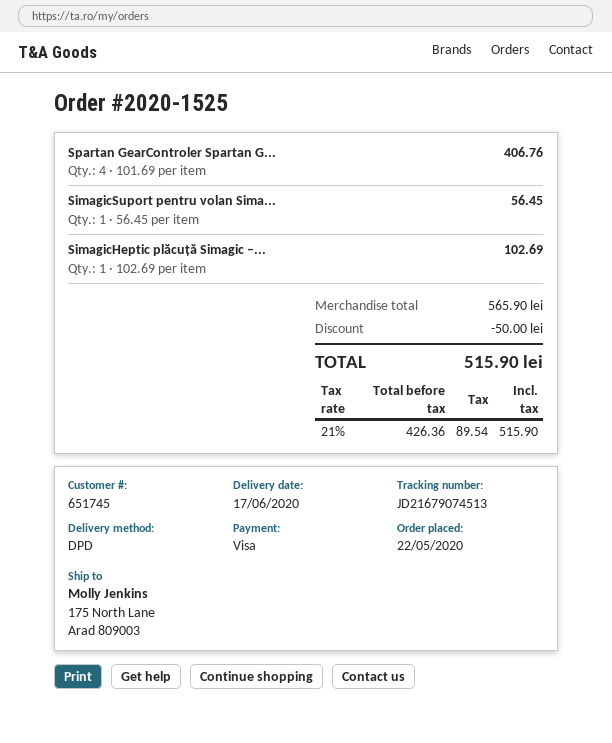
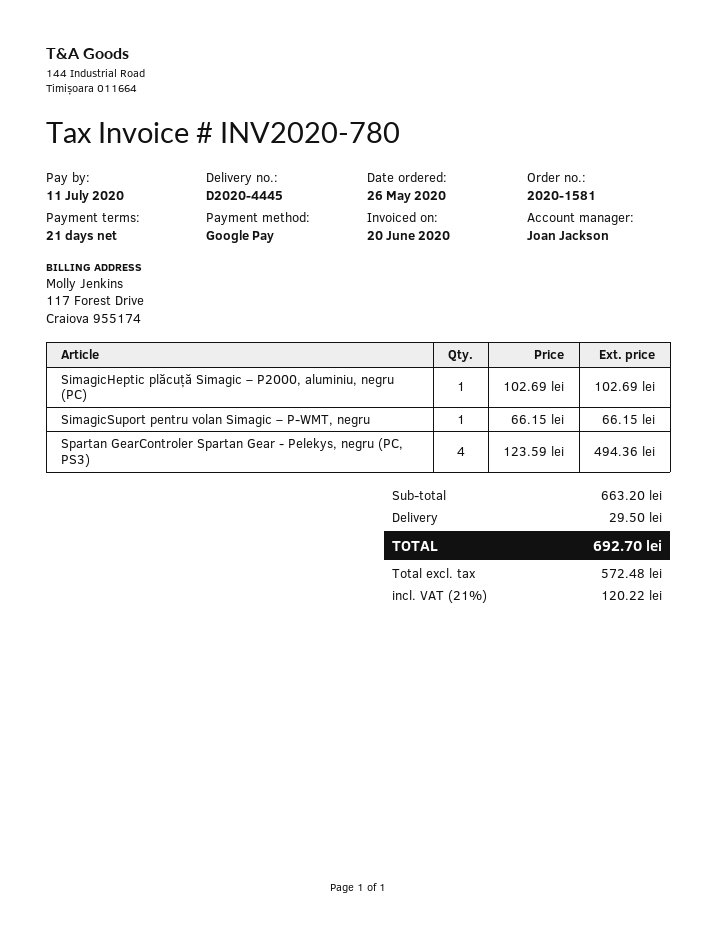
order number: 2020-1525 -> 2020-1581
order date: 2020-05-22 -> 2020-05-26
payment method: Visa -> Google Pay
Spartan GearControler Spartan G...: 4 x 101.69 = 406.76 -> 4 x 123.59 = 494.36
SimagicSuport pentru volan Sima...: 1 x 56.45 = 56.45 -> 1 x 66.15 = 66.15
subtotal: 565.90 -> 663.20
discount: 50.00 -> none
shipping: none -> 29.50
net: 426.36 -> 572.48
tax: 21% = 89.54 -> 21% = 120.22
total: 515.90 -> 692.70

